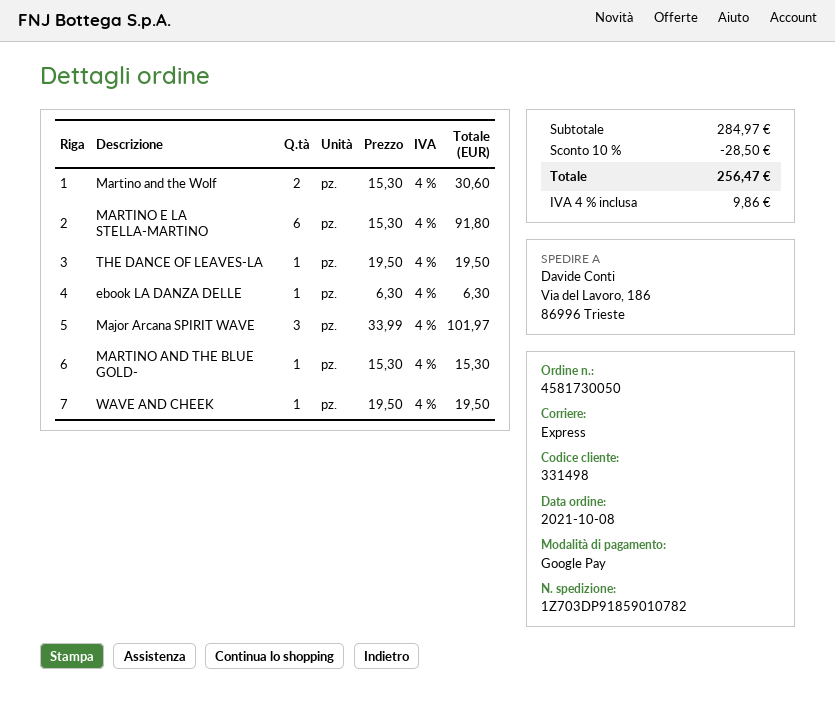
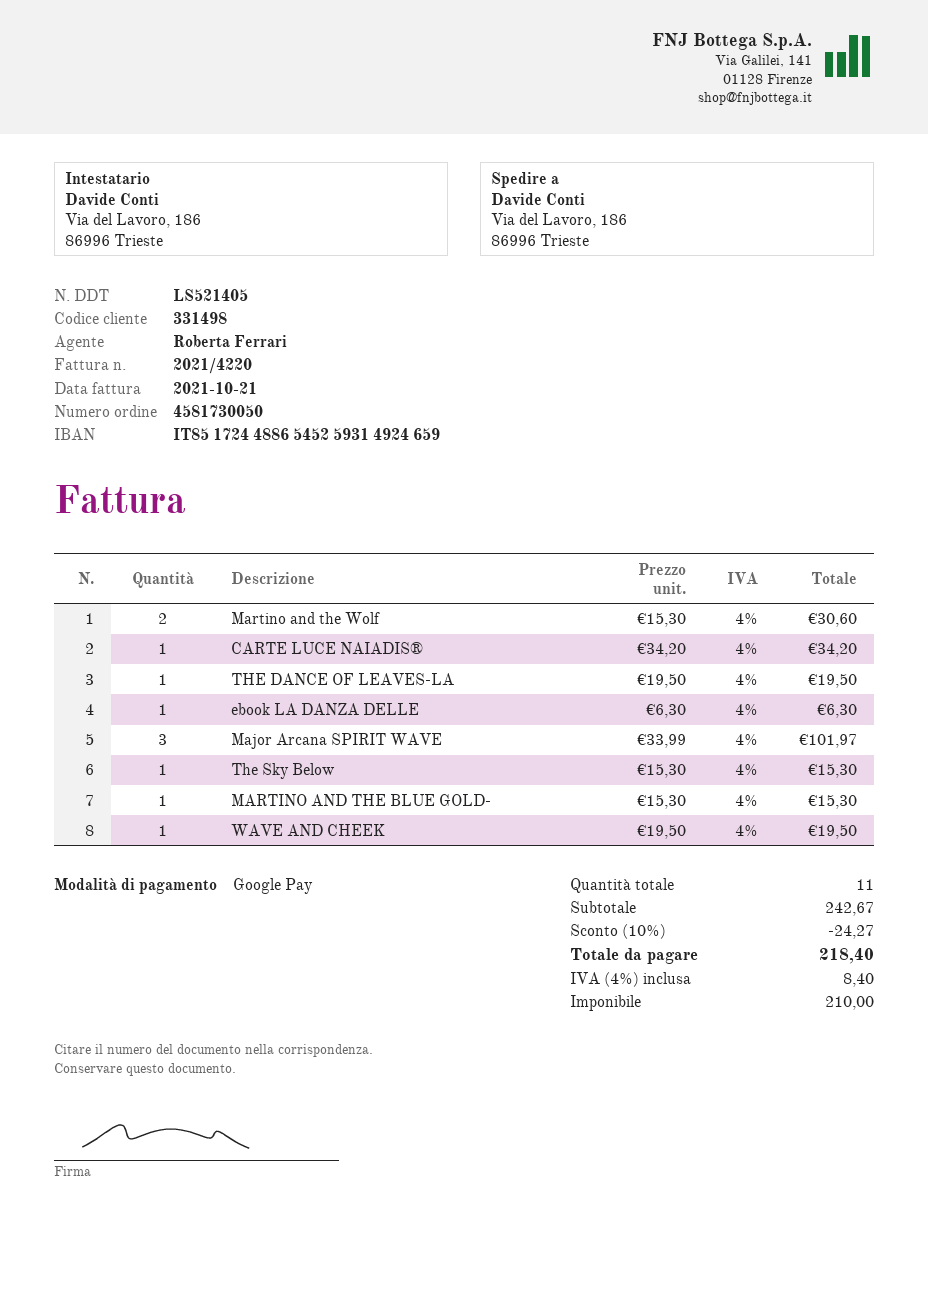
MARTINO E LA STELLA-MARTINO: 6 x 15.30 = 91.80 -> none
CARTE LUCE NAIADIS®: none -> 1 x 34.20 = 34.20
The Sky Below: none -> 1 x 15.30 = 15.30
subtotal: 284.97 -> 242.67
discount: 10% = 28.50 -> 10% = 24.27
tax: 4% = 9.86 -> 4% = 8.40
total: 256.47 -> 218.40

